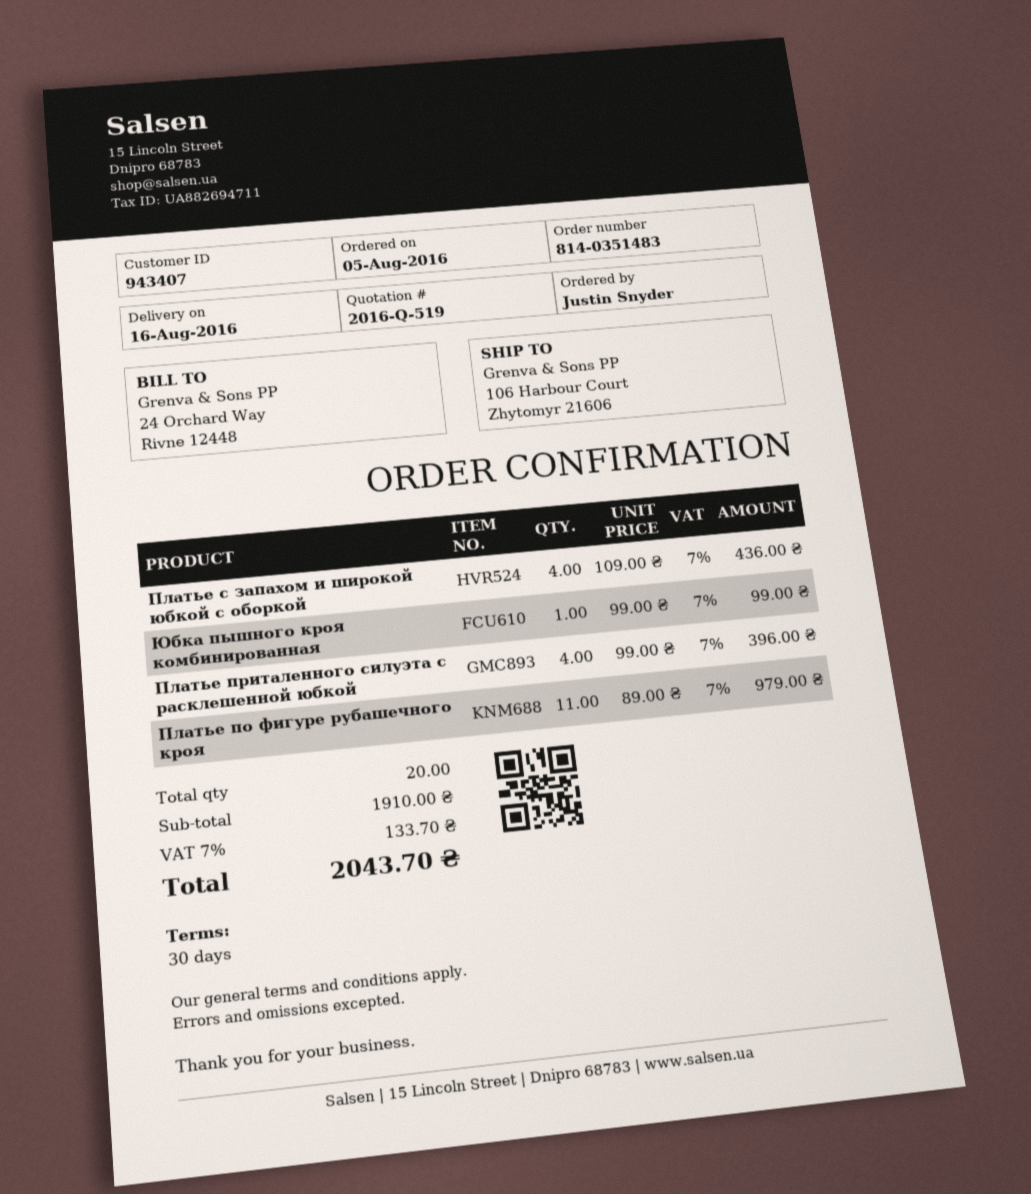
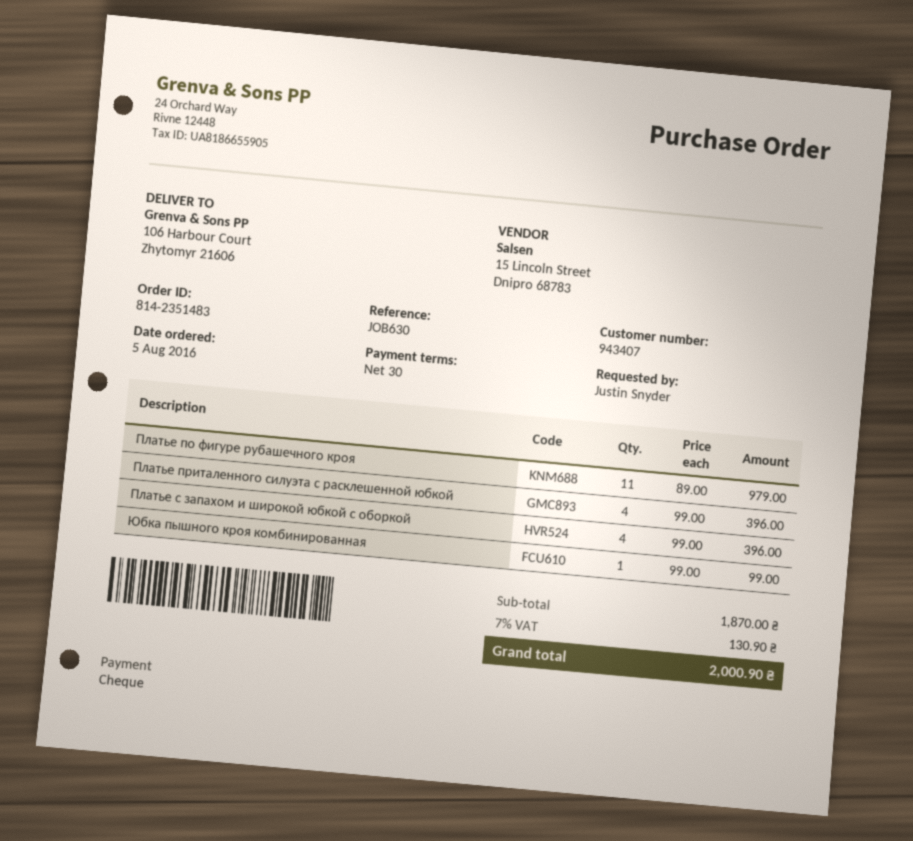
order number: 814-0351483 -> 814-2351483
Платье с запахом и широкой юбкой с оборкой: 4 x 109.00 = 436.00 -> 4 x 99.00 = 396.00
subtotal: 1910.00 -> 1870.00
tax: 7% = 133.70 -> 7% = 130.90
total: 2043.70 -> 2000.90

